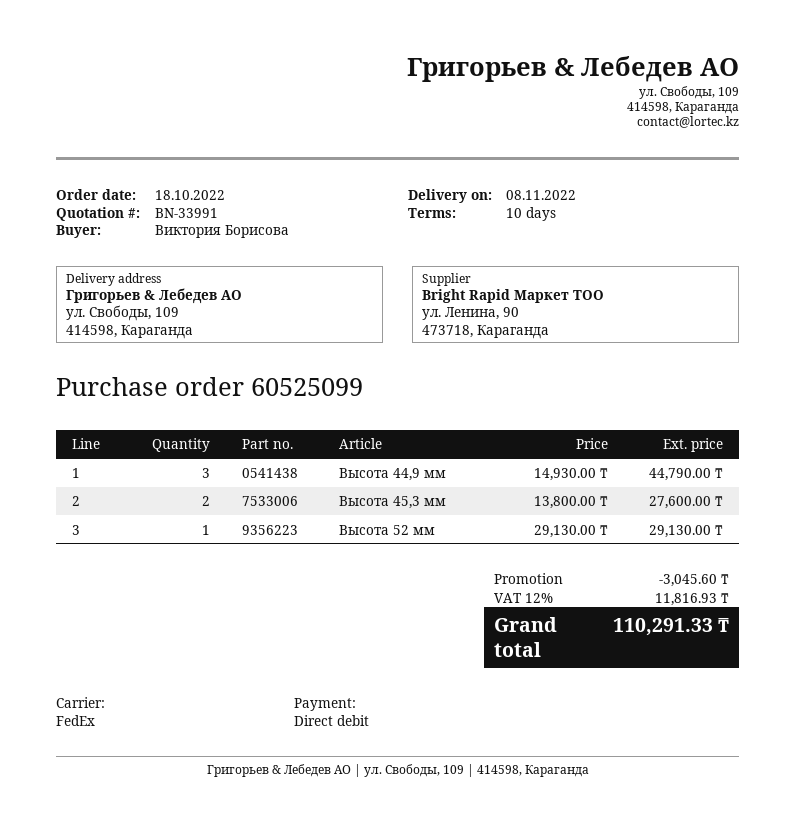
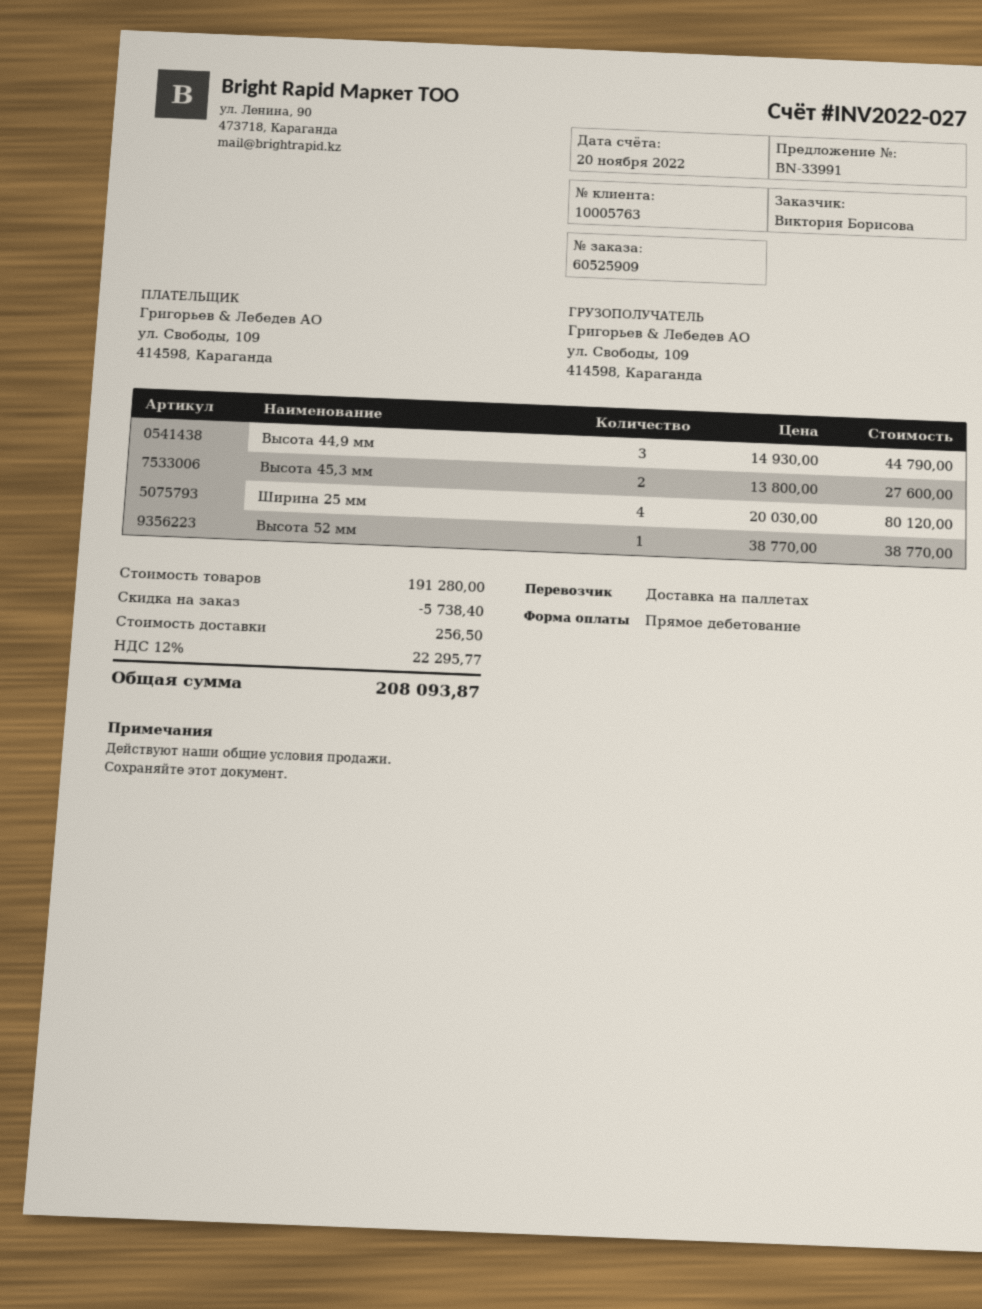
order number: 60525099 -> 60525909
shipping method: FedEx -> pallet freight
Высота 52 мм: 1 x 29130.00 = 29130.00 -> 1 x 38770.00 = 38770.00
Ширина 25 мм: none -> 4 x 20030.00 = 80120.00
discount: 3045.60 -> 5738.40
shipping: none -> 256.50
tax: 12% = 11816.93 -> 12% = 22295.77
total: 110291.33 -> 208093.87

